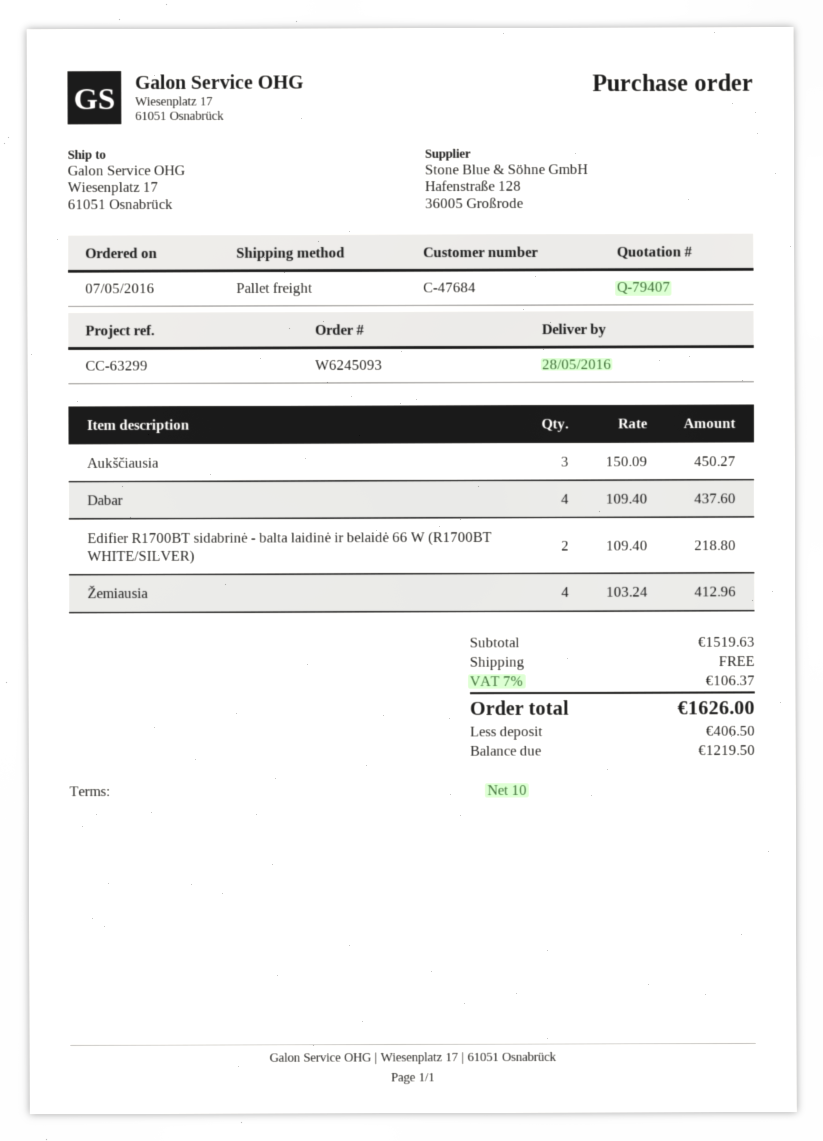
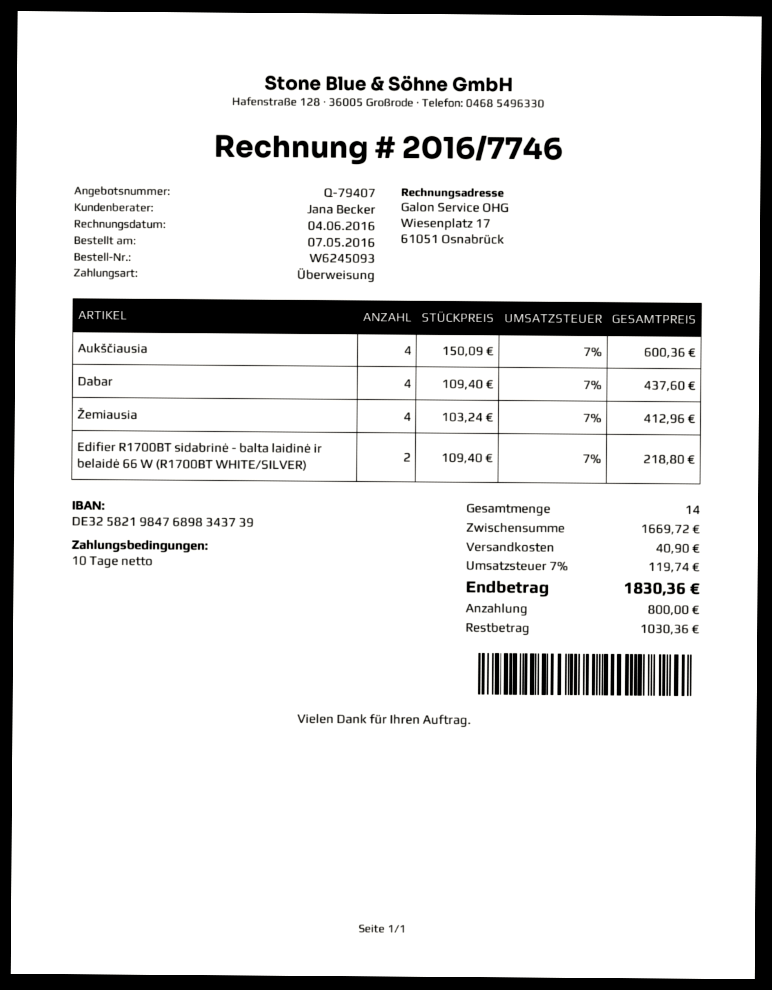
Aukščiausia: 3 x 150.09 = 450.27 -> 4 x 150.09 = 600.36
subtotal: 1519.63 -> 1669.72
shipping: 0.00 -> 40.90
tax: 7% = 106.37 -> 7% = 119.74
total: 1626.00 -> 1830.36
deposit: 406.50 -> 800.00
balance: 1219.50 -> 1030.36

